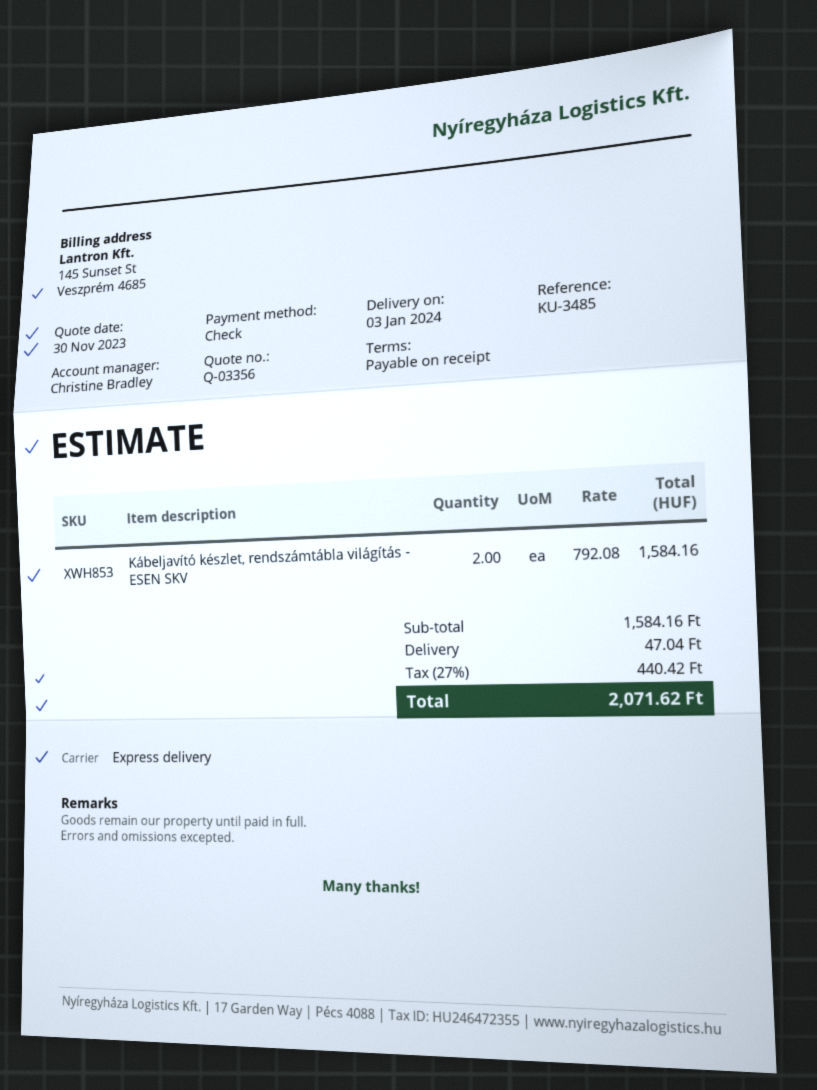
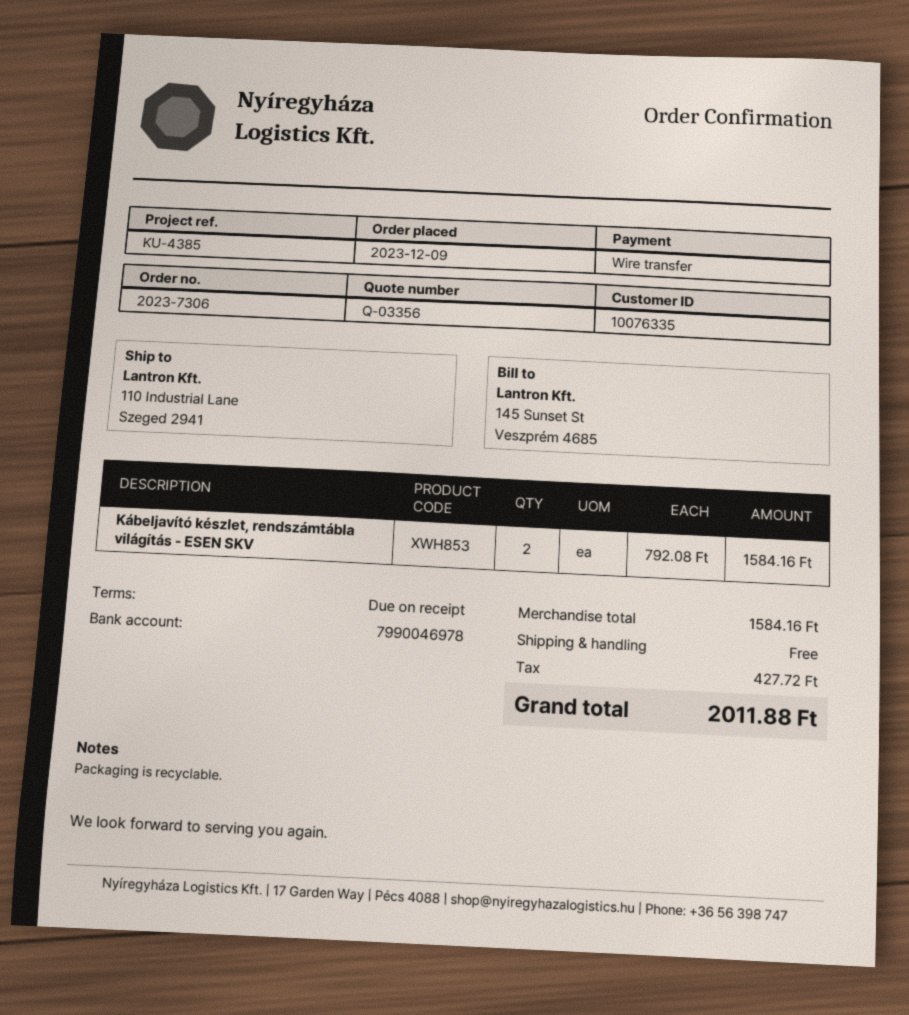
reference: KU-3485 -> KU-4385
payment method: cheque -> bank transfer
shipping: 47.04 -> 0.00
tax: 440.42 -> 427.72
total: 2071.62 -> 2011.88

